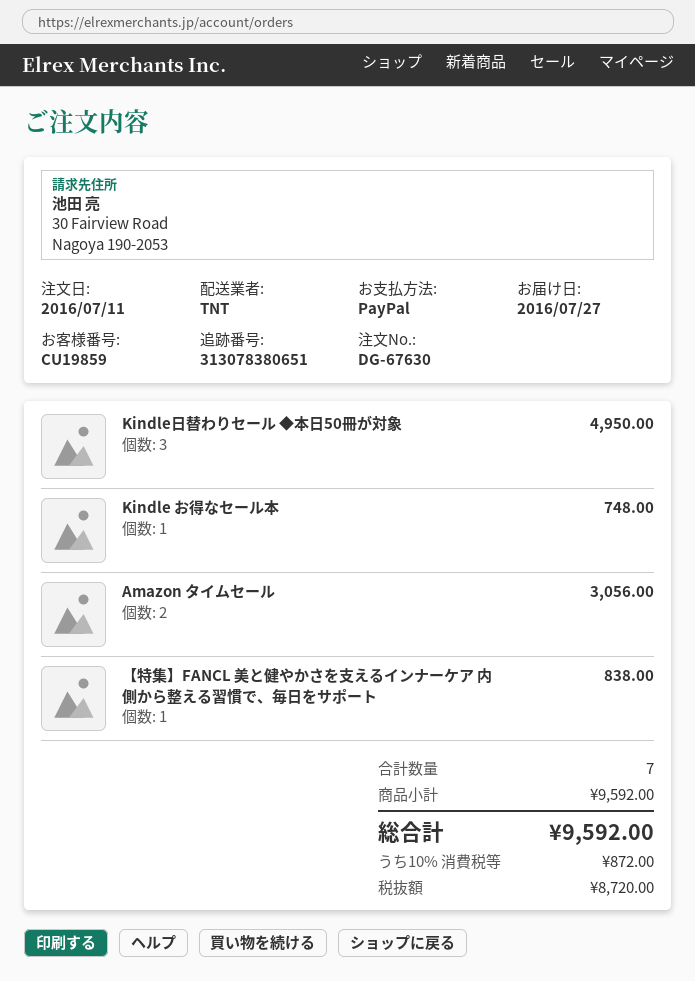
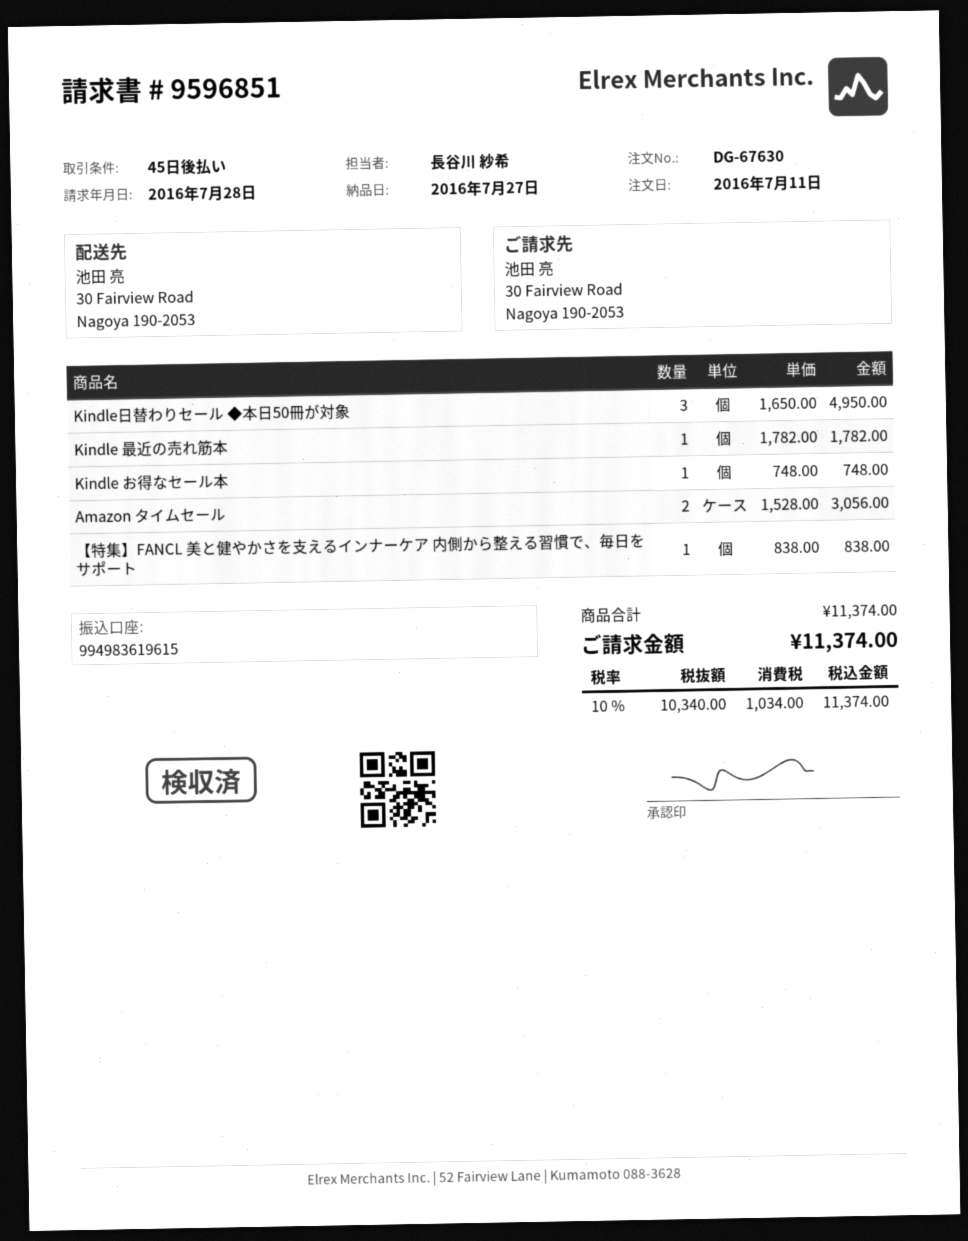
Kindle 最近の売れ筋本: none -> 1 for 1782.00
subtotal: 9592.00 -> 11374.00
net: 8720.00 -> 10340.00
tax: 10% = 872.00 -> 10% = 1034.00
total: 9592.00 -> 11374.00

